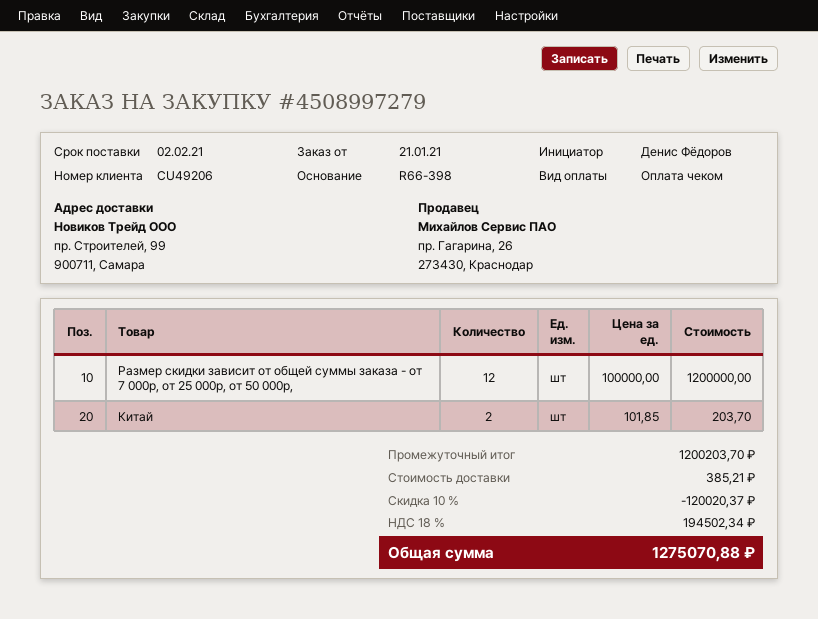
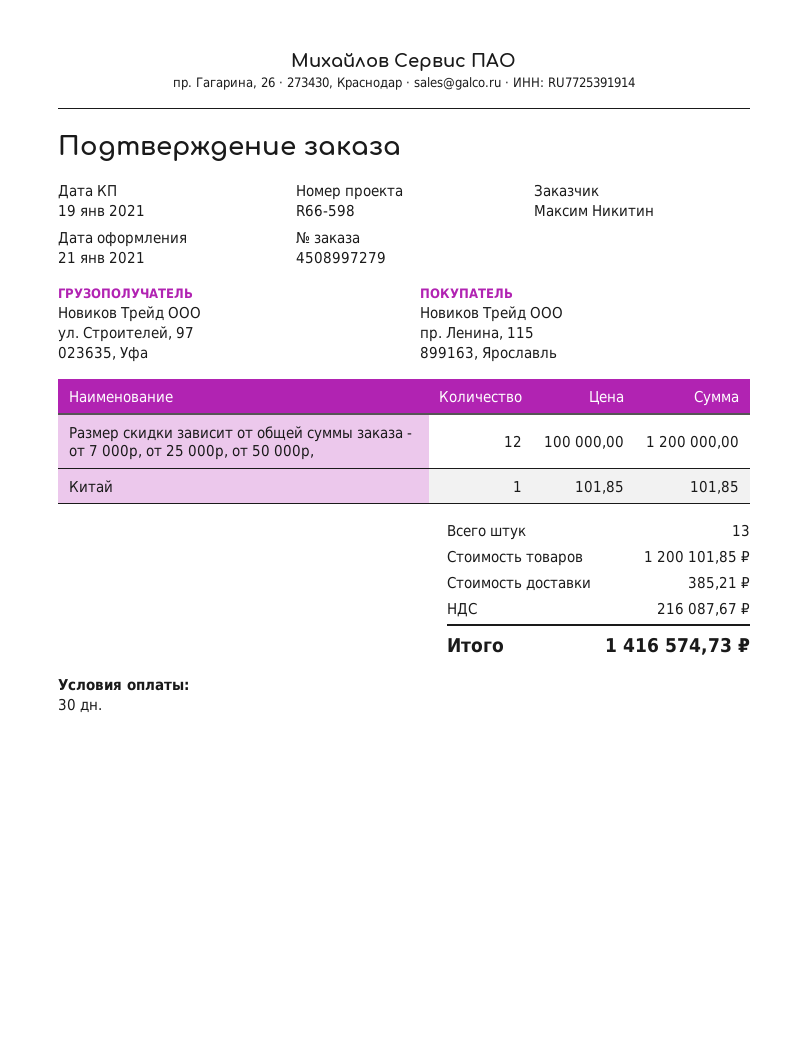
reference: R66-398 -> R66-598
ordered by: Денис Фёдоров -> Максим Никитин
ship to: пр. Строителей, 99, 900711, Самара -> ул. Строителей, 97, 023635, Уфа
Китай: 2 x 101.85 = 203.70 -> 1 x 101.85 = 101.85
subtotal: 1200203.70 -> 1200101.85
discount: 10% = 120020.37 -> none
tax: 194502.34 -> 216087.67
total: 1275070.88 -> 1416574.73

